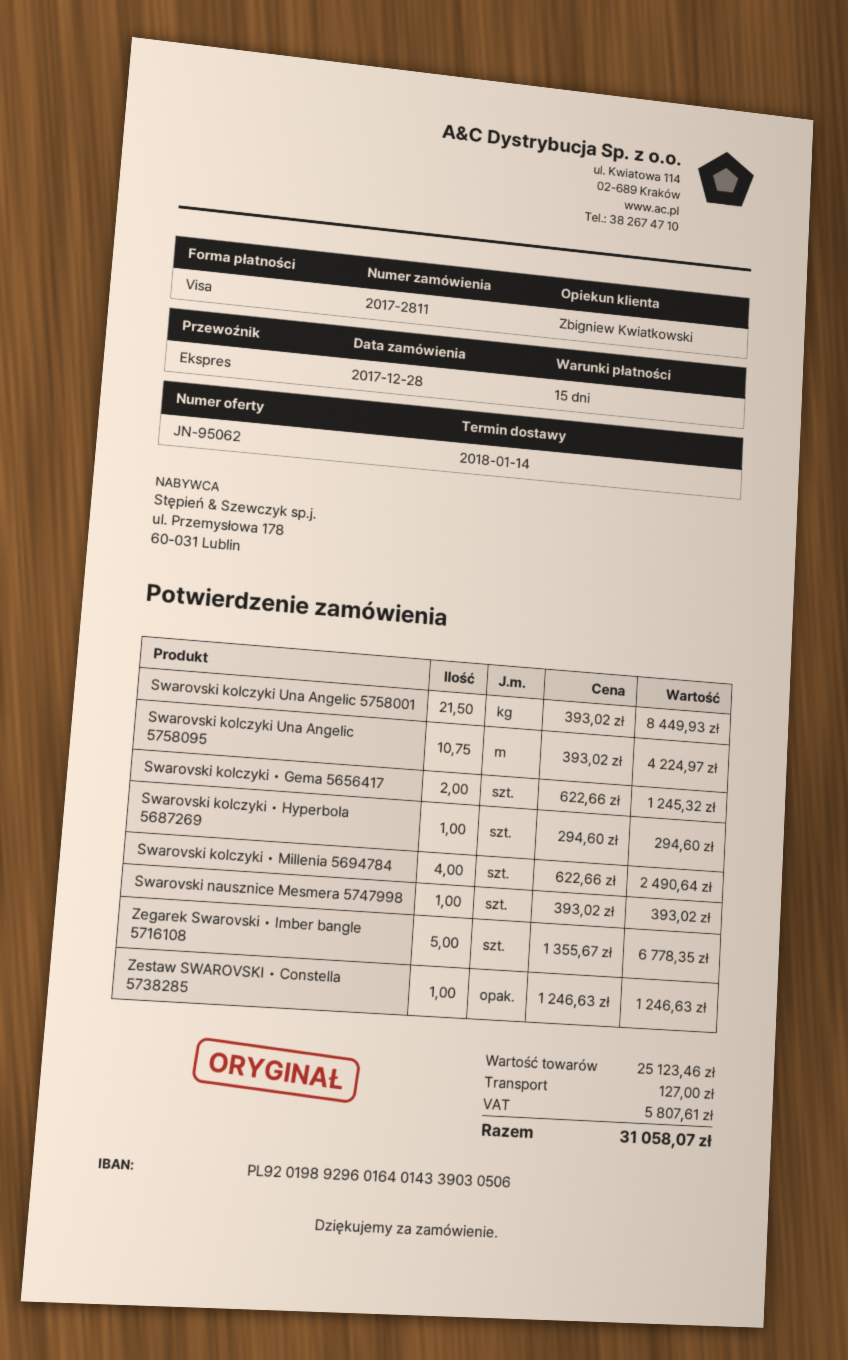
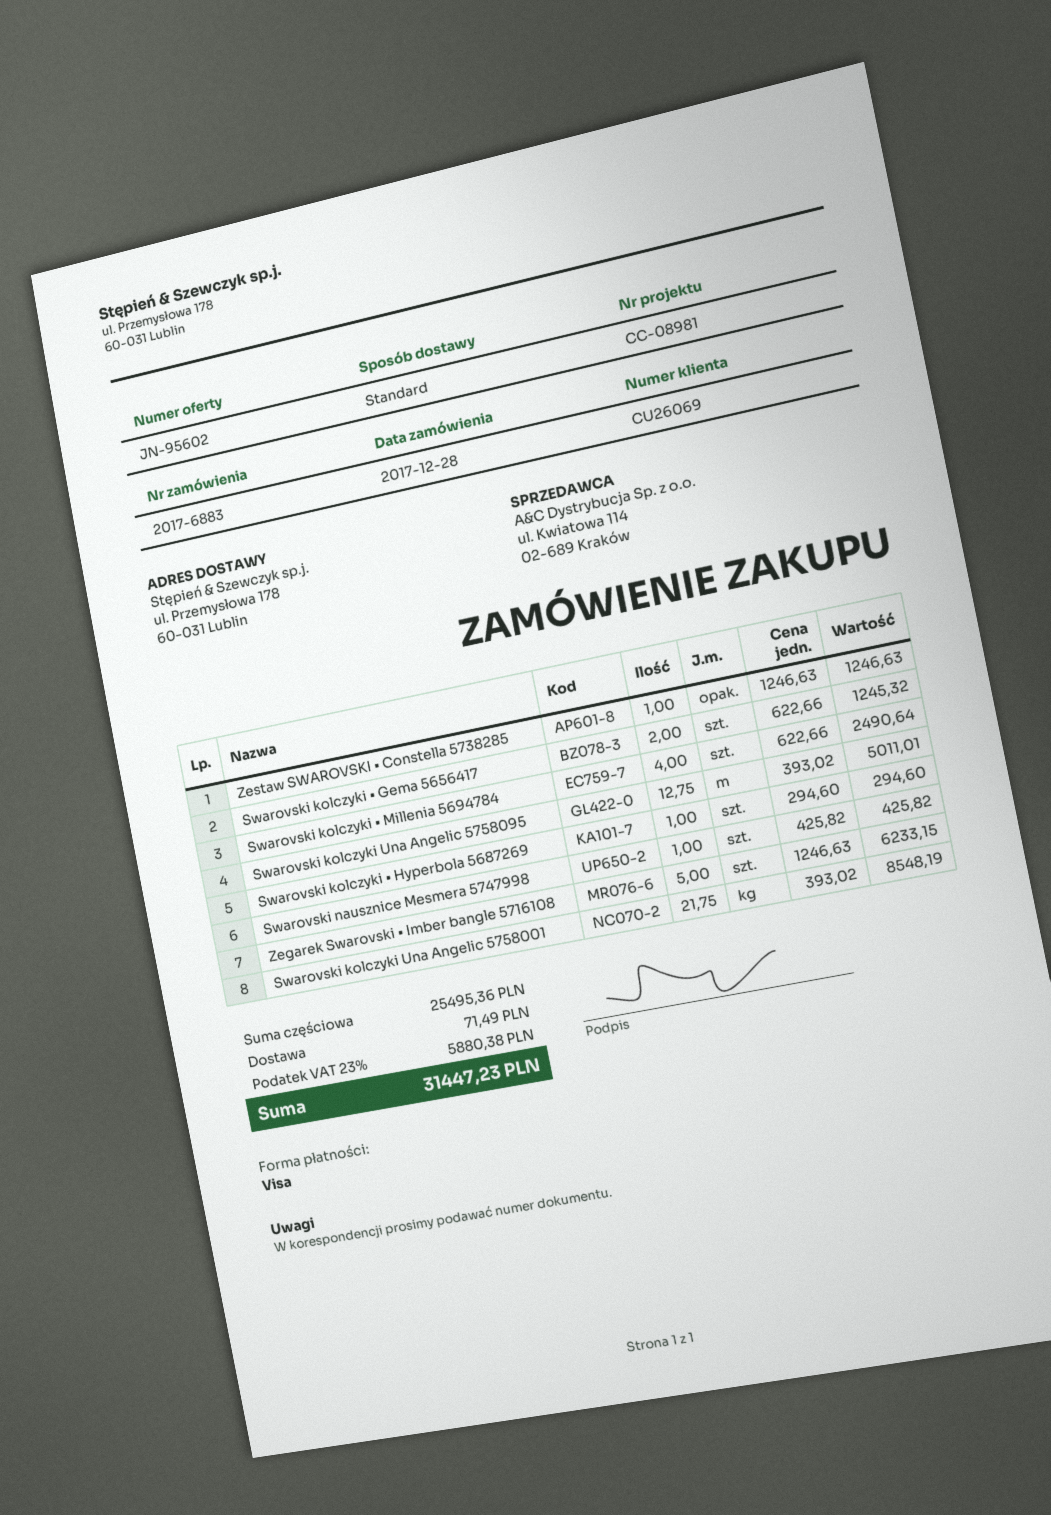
quote number: JN-95062 -> JN-95602
order number: 2017-2811 -> 2017-6883
shipping method: express -> standard
Swarovski kolczyki Una Angelic 5758001: 21.5 x 393.02 = 8449.93 -> 21.75 x 393.02 = 8548.19
Swarovski kolczyki Una Angelic 5758095: 10.75 x 393.02 = 4224.97 -> 12.75 x 393.02 = 5011.01
Swarovski nausznice Mesmera 5747998: 1 x 393.02 = 393.02 -> 1 x 425.82 = 425.82
Zegarek Swarovski • Imber bangle 5716108: 5 x 1355.67 = 6778.35 -> 5 x 1246.63 = 6233.15
subtotal: 25123.46 -> 25495.36
shipping: 127.00 -> 71.49
tax: 5807.61 -> 5880.38
total: 31058.07 -> 31447.23

